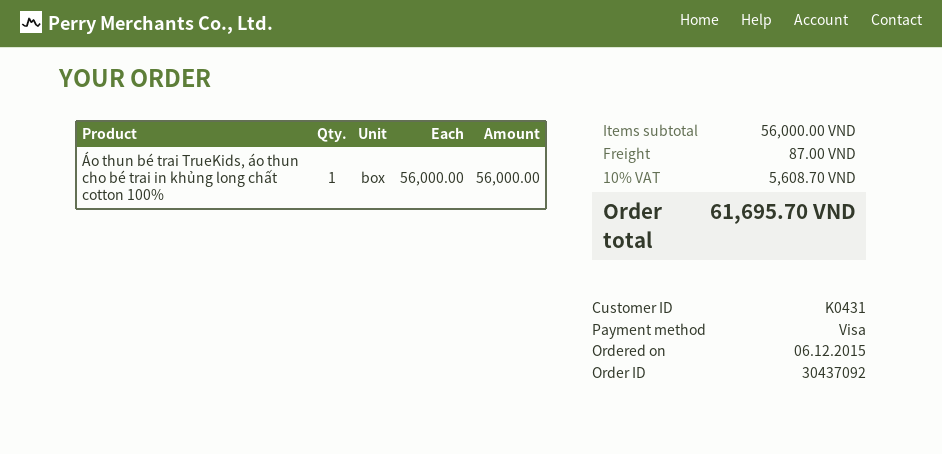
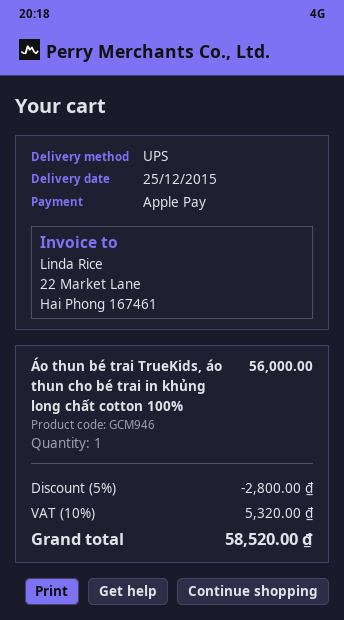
payment method: Visa -> Apple Pay
discount: none -> 5% = 2800.00
shipping: 87.00 -> none
tax: 10% = 5608.70 -> 10% = 5320.00
total: 61695.70 -> 58520.00

